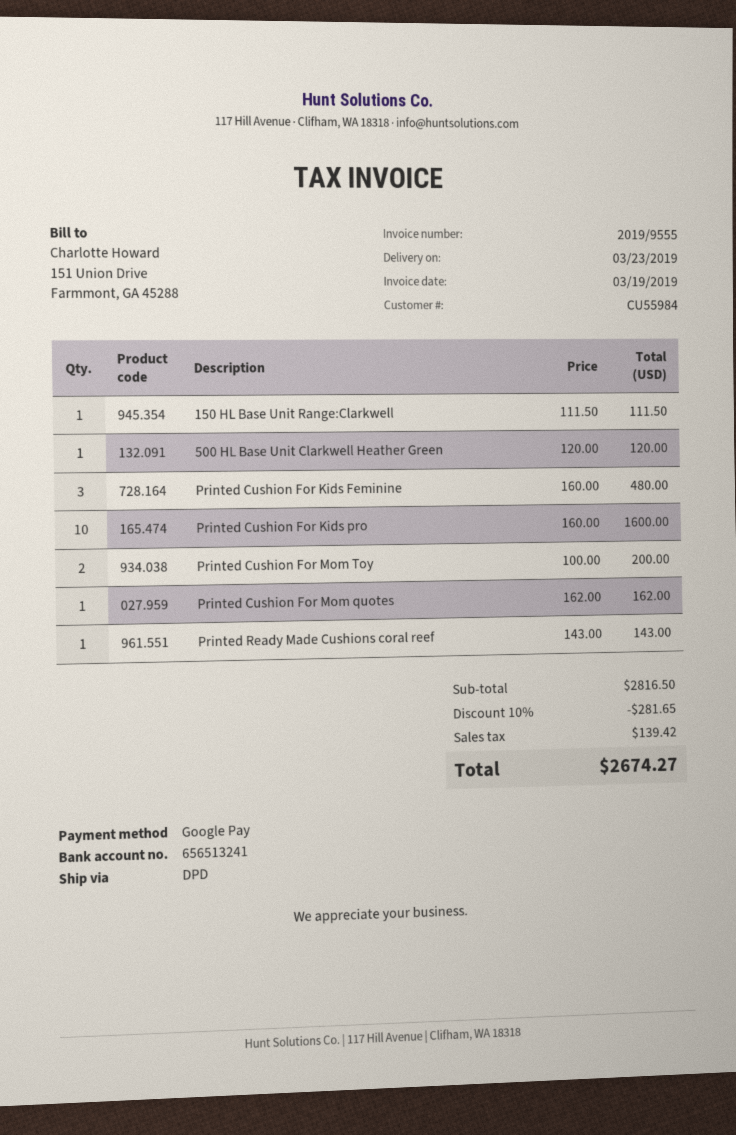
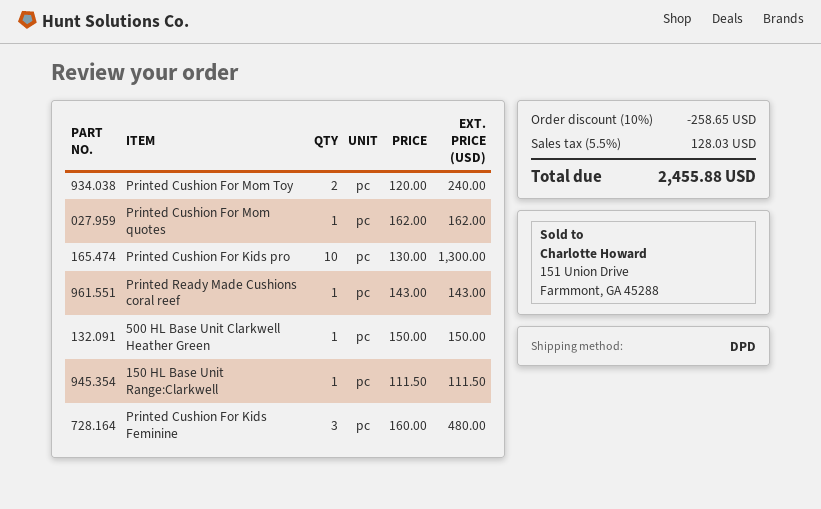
500 HL Base Unit Clarkwell Heather Green: 1 x 120.00 = 120.00 -> 1 x 150.00 = 150.00
Printed Cushion For Kids pro: 10 x 160.00 = 1600.00 -> 10 x 130.00 = 1300.00
Printed Cushion For Mom Toy: 2 x 100.00 = 200.00 -> 2 x 120.00 = 240.00
discount: 10% = 281.65 -> 10% = 258.65
tax: 139.42 -> 128.03
total: 2674.27 -> 2455.88

